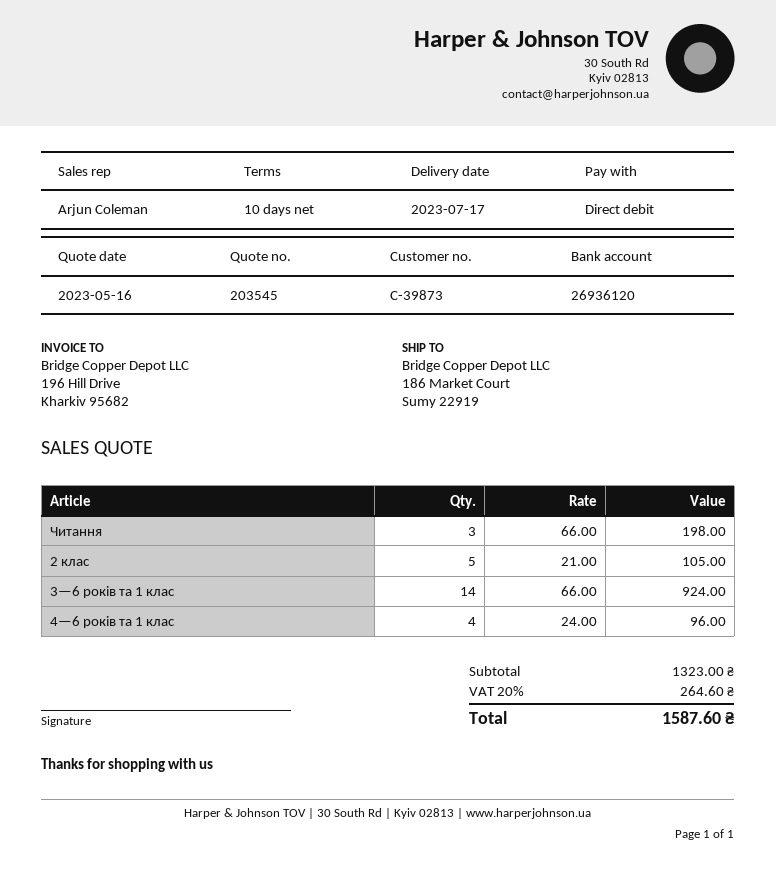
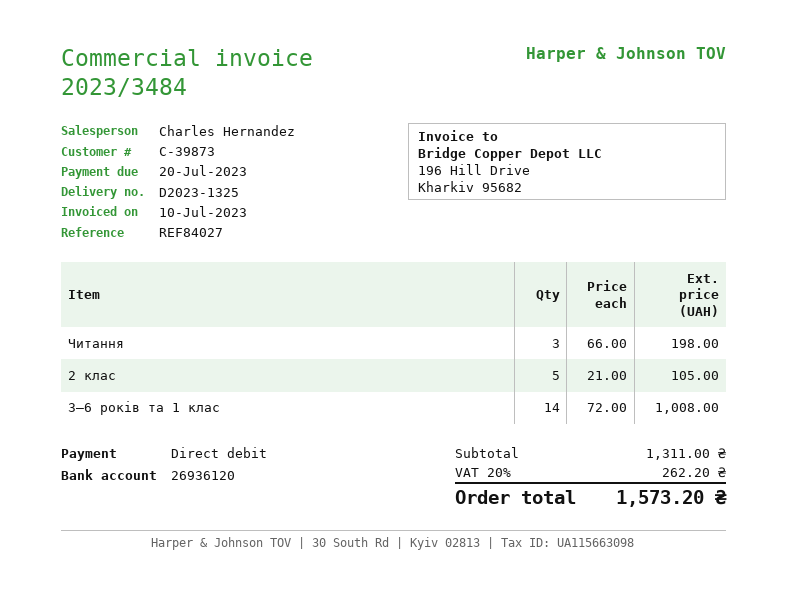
sales rep: Arjun Coleman -> Charles Hernandez
3—6 років та 1 клас: 14 x 66.00 = 924.00 -> 14 x 72.00 = 1008.00
4—6 років та 1 клас: 4 x 24.00 = 96.00 -> none
subtotal: 1323.00 -> 1311.00
tax: 20% = 264.60 -> 20% = 262.20
total: 1587.60 -> 1573.20

